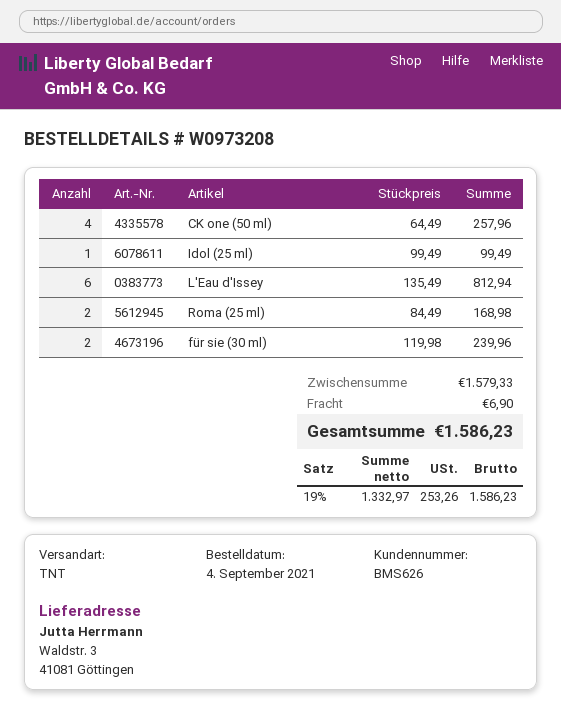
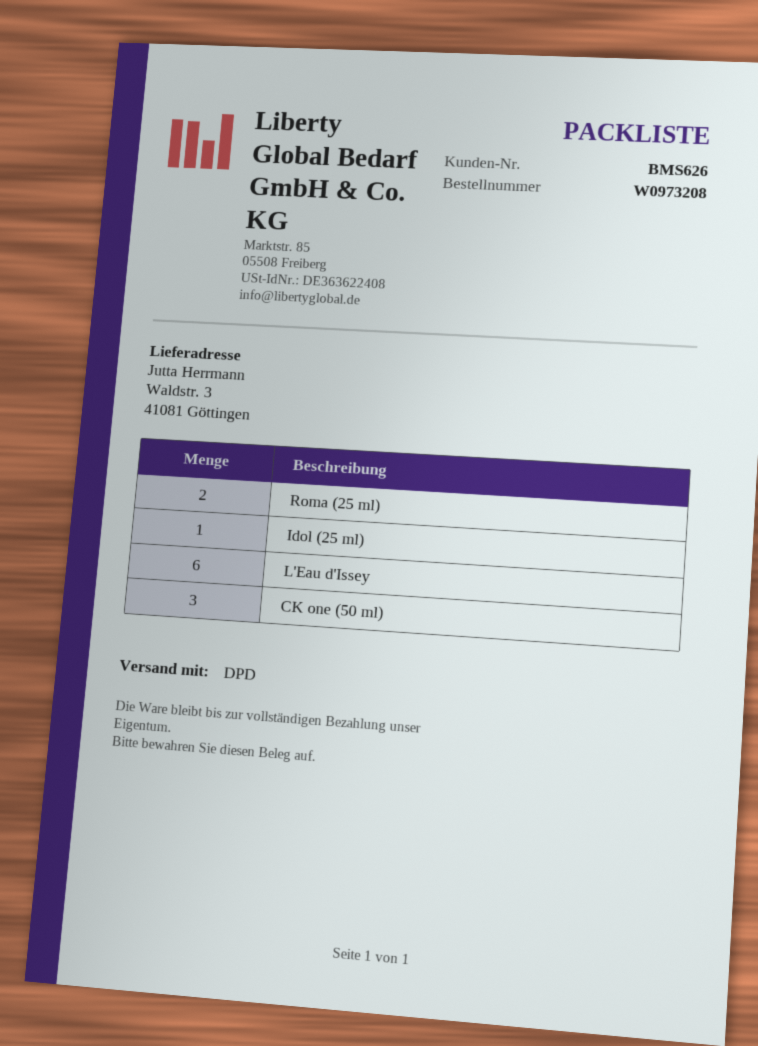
shipping method: TNT -> DPD
CK one (50 ml): 4 -> 3
für sie (30 ml): 2 -> none

